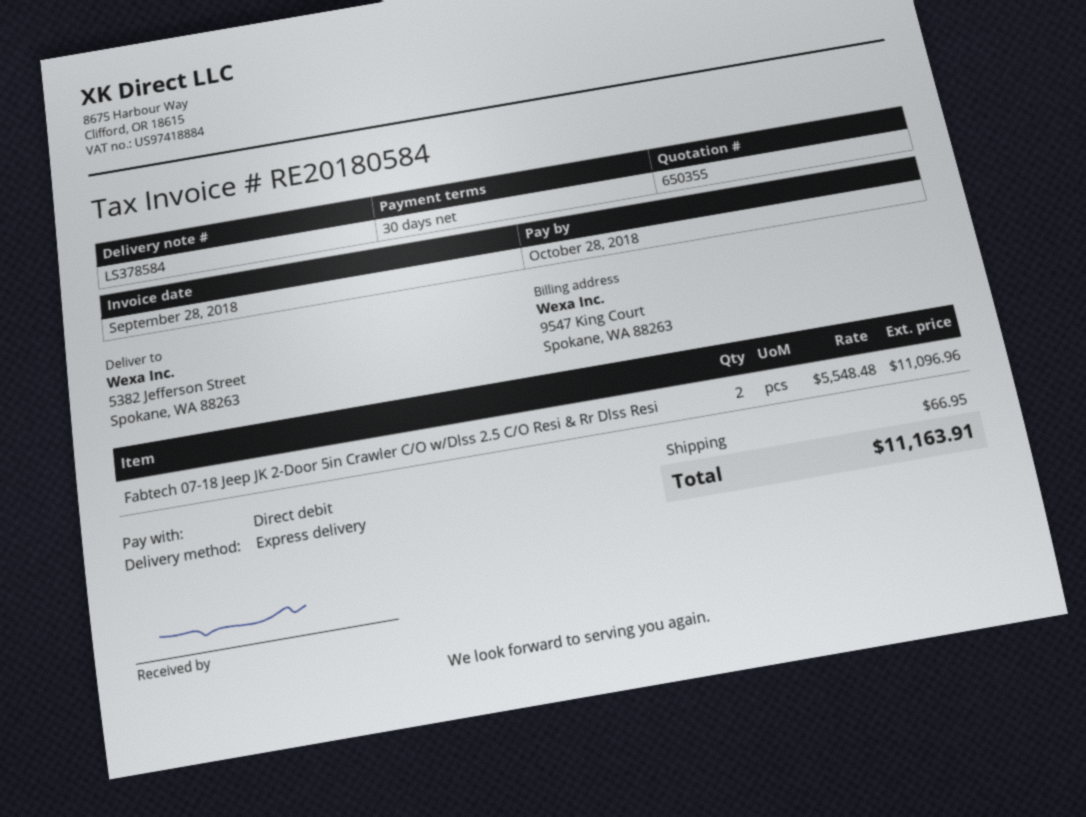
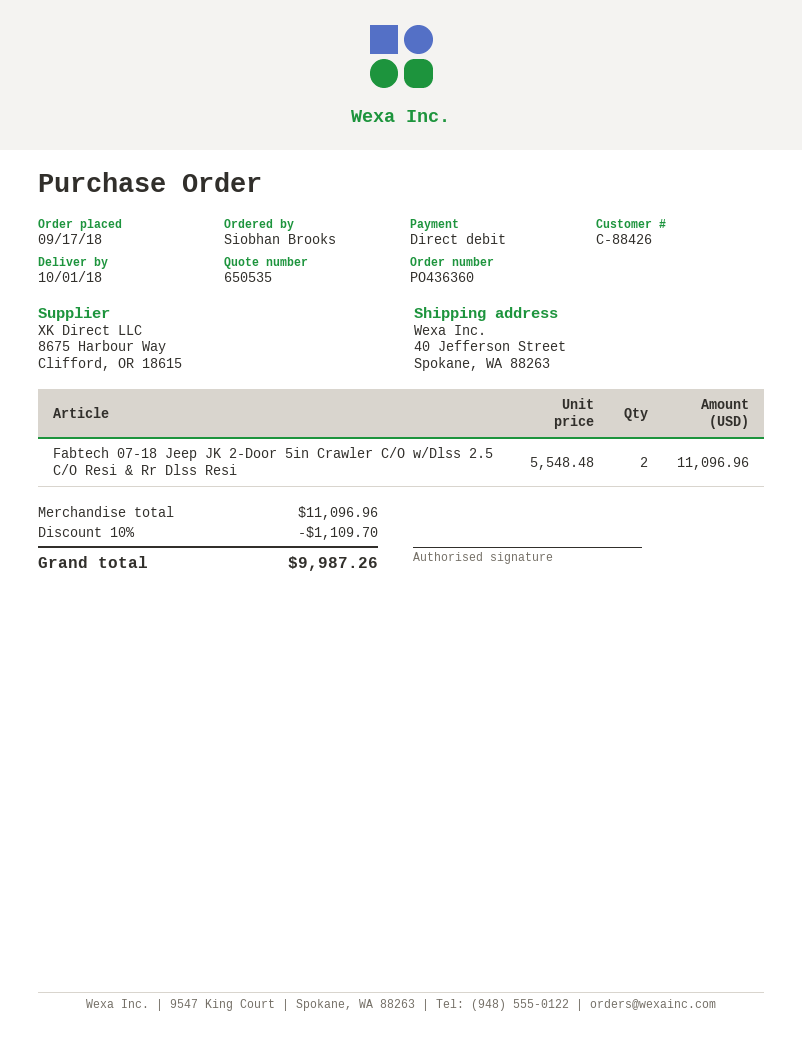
quote number: 650355 -> 650535
ship to: 5382 Jefferson Street, Spokane, WA 88263 -> 40 Jefferson Street, Spokane, WA 88263
discount: none -> 10% = 1109.70
shipping: 66.95 -> none
total: 11163.91 -> 9987.26

